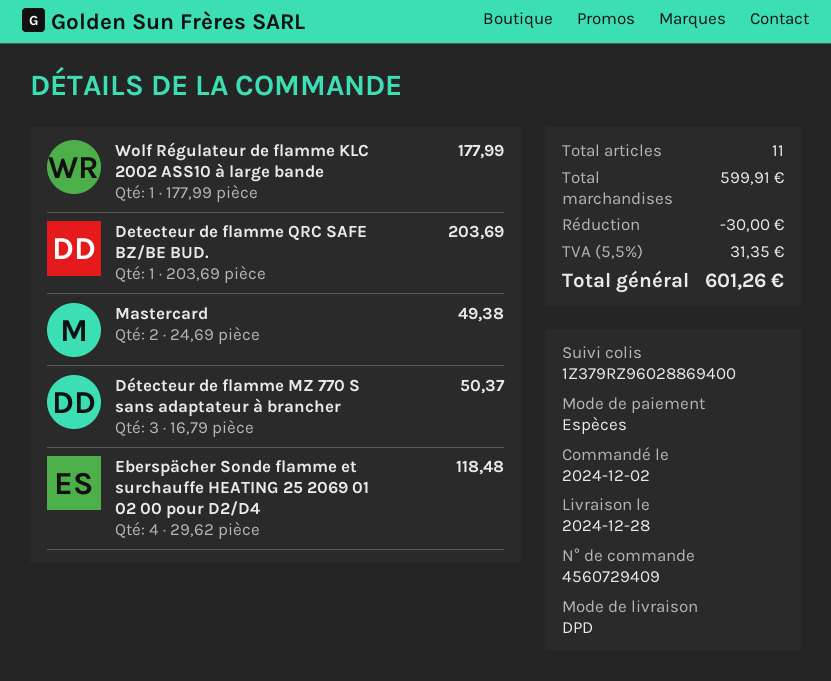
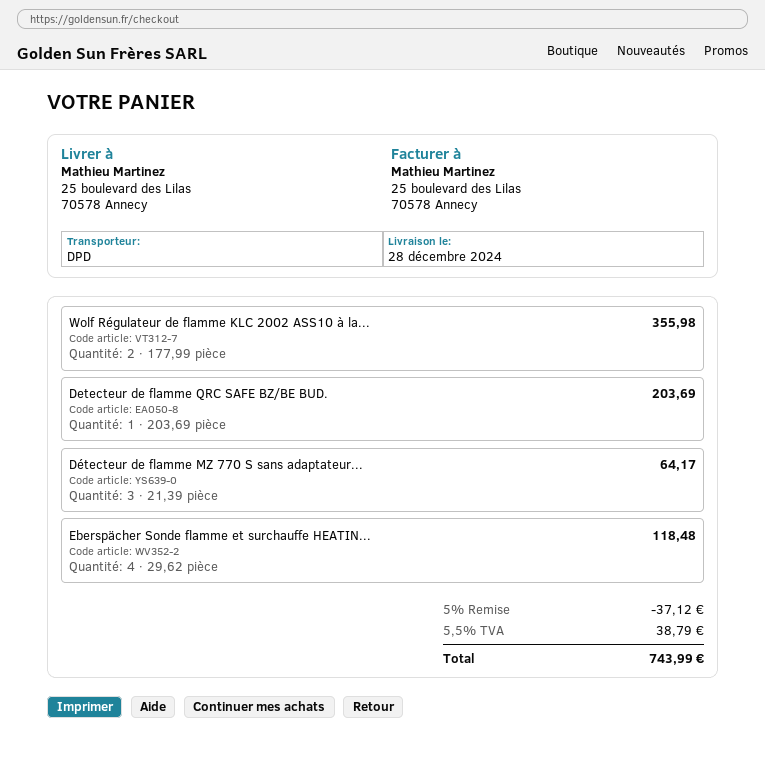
Wolf Régulateur de flamme KLC 2002 ASS10 à large bande: 1 x 177.99 = 177.99 -> 2 x 177.99 = 355.98
Mastercard: 2 x 24.69 = 49.38 -> none
Détecteur de flamme MZ 770 S sans adaptateur à brancher: 3 x 16.79 = 50.37 -> 3 x 21.39 = 64.17
discount: 30.00 -> 37.12
tax: 5.5% = 31.35 -> 5.5% = 38.79
total: 601.26 -> 743.99

